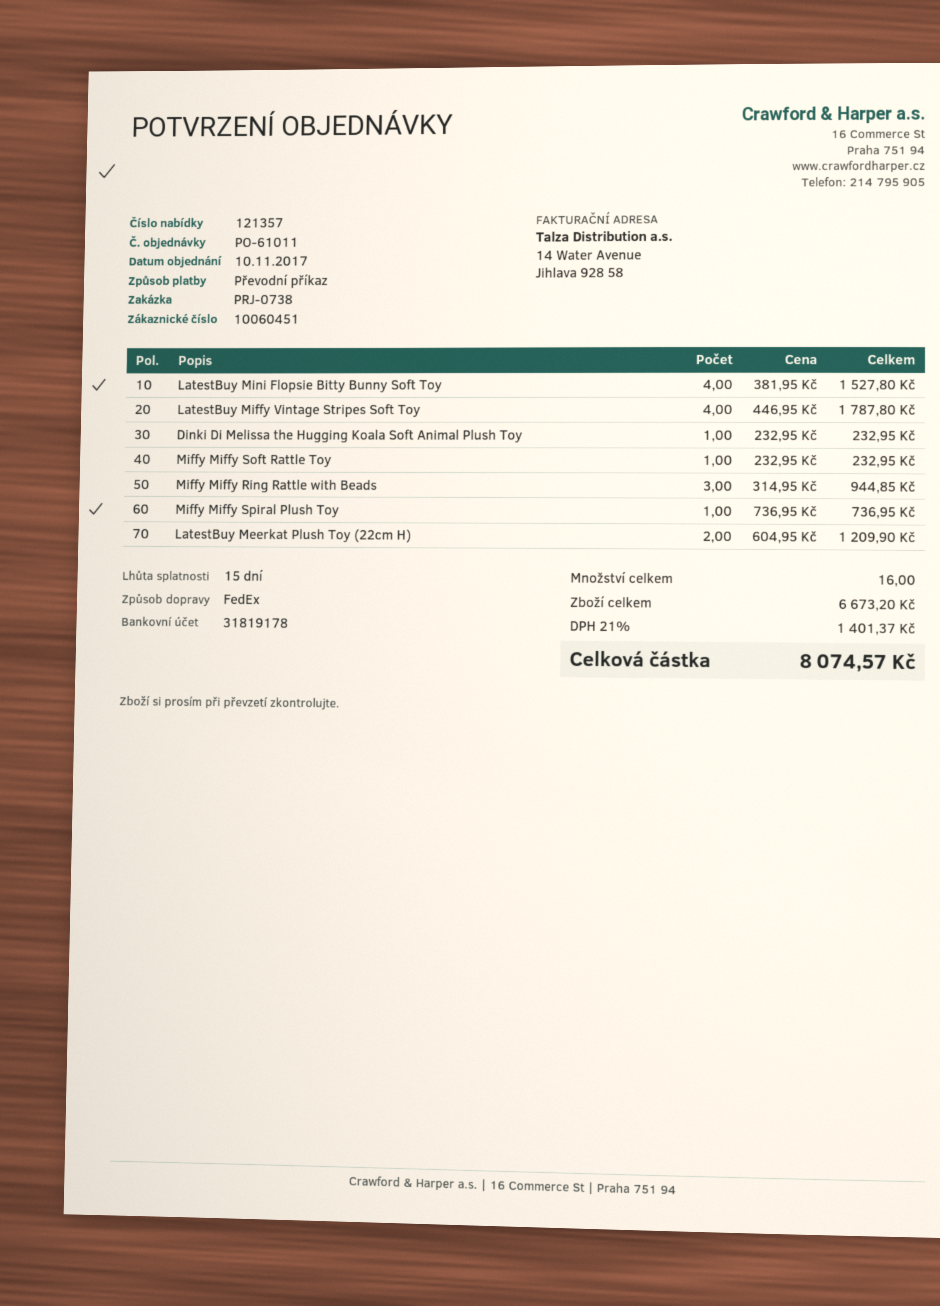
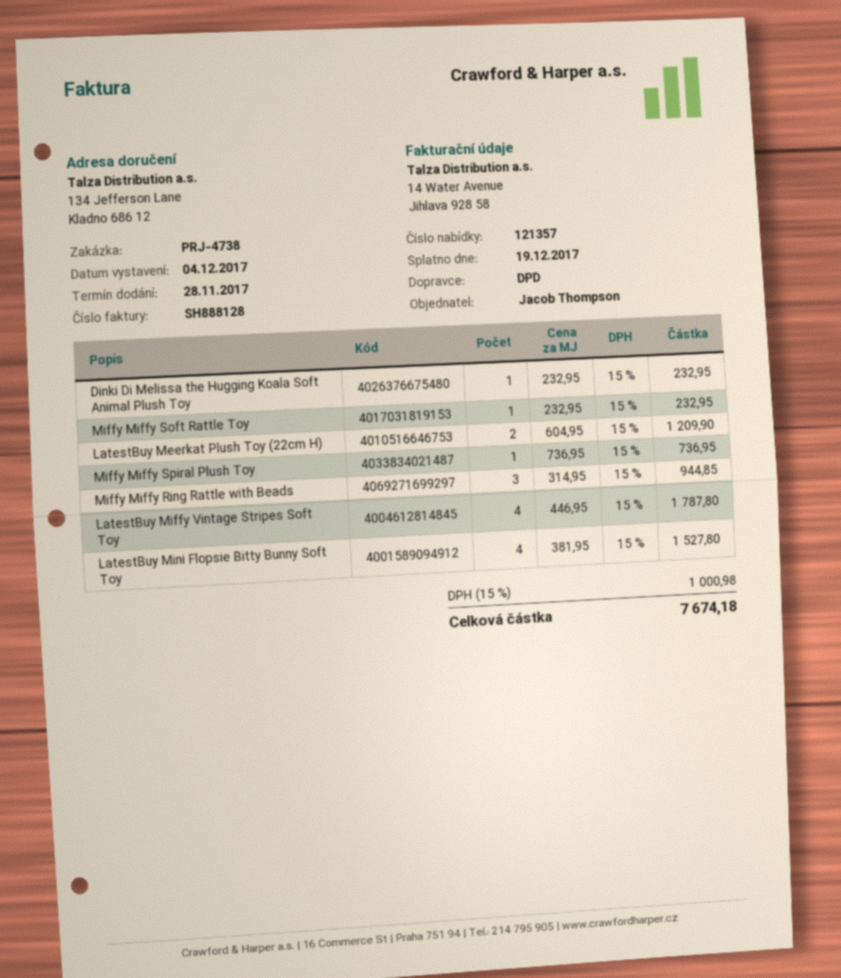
reference: PRJ-0738 -> PRJ-4738
shipping method: FedEx -> DPD
tax: 21% = 1401.37 -> 15% = 1000.98
total: 8074.57 -> 7674.18

